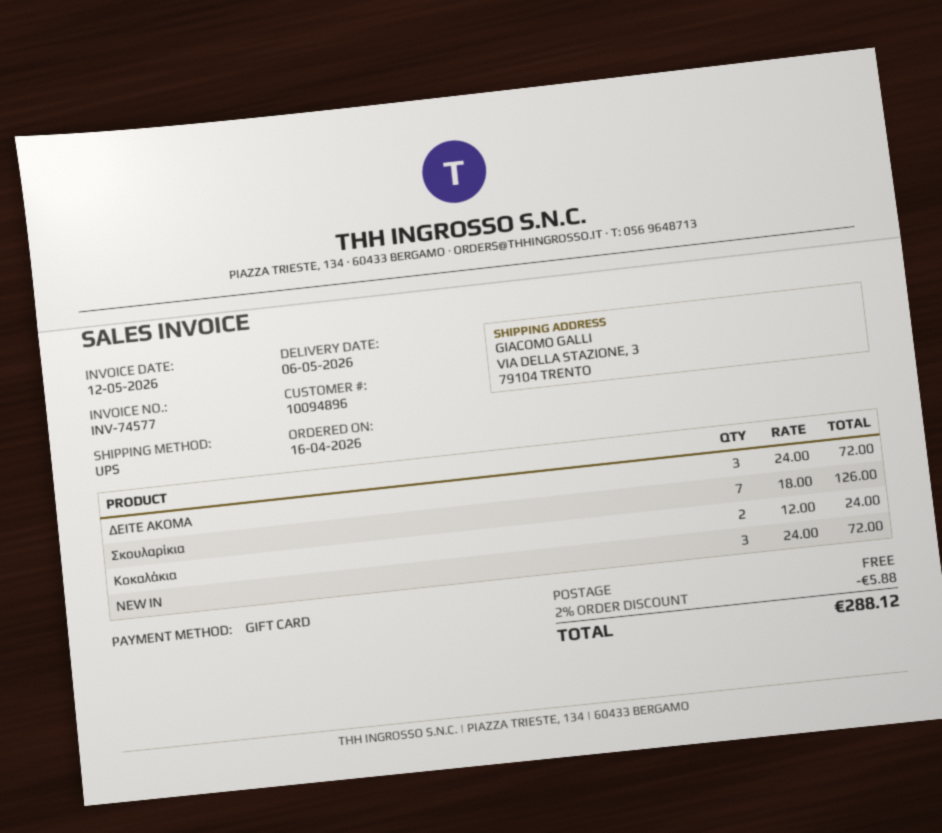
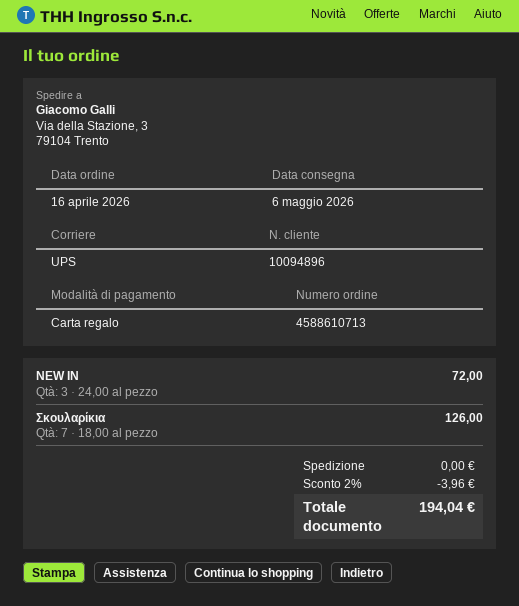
ΔΕΙΤΕ ΑΚΟΜΑ: 3 x 24.00 = 72.00 -> none
Κοκαλάκια: 2 x 12.00 = 24.00 -> none
discount: 2% = 5.88 -> 2% = 3.96
total: 288.12 -> 194.04

